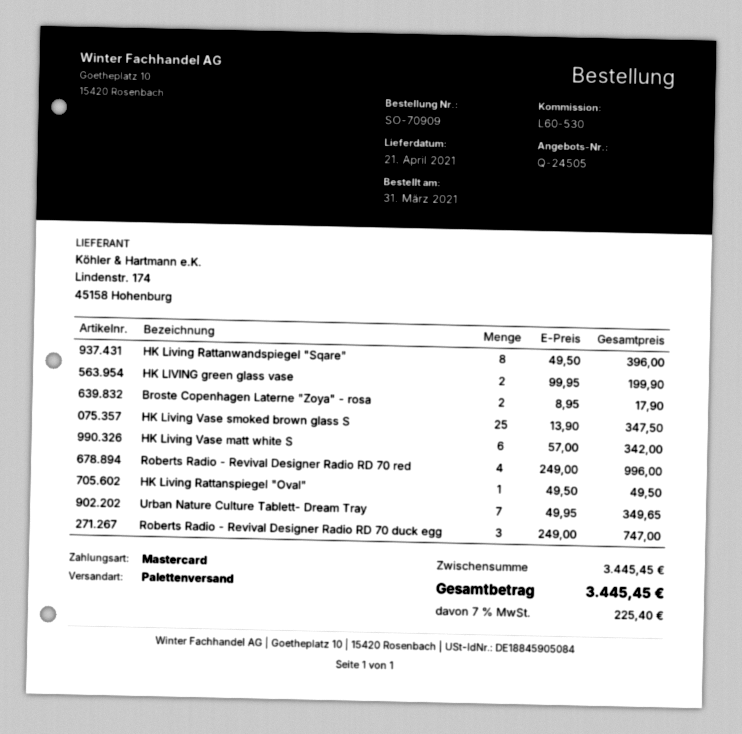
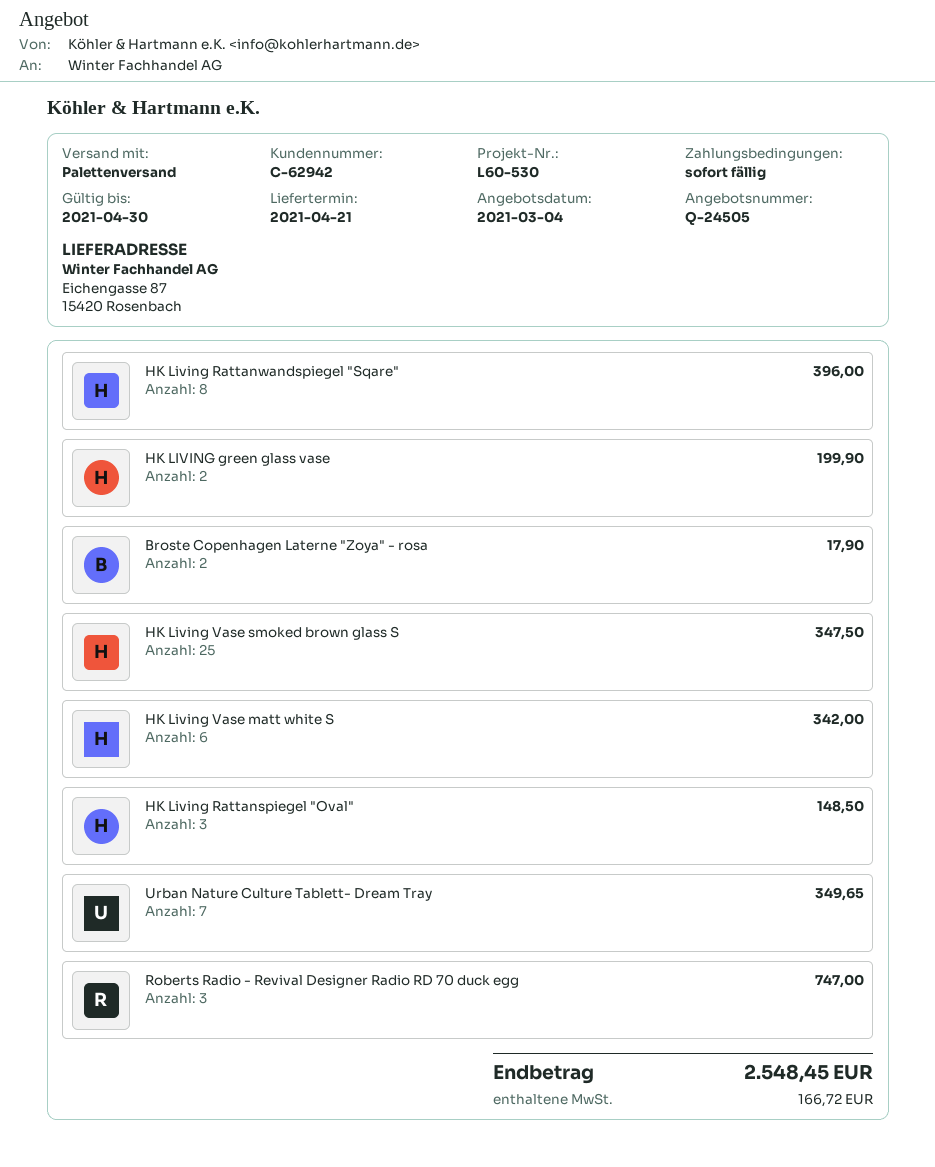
Roberts Radio - Revival Designer Radio RD 70 red: 4 for 996.00 -> none
HK Living Rattanspiegel "Oval": 1 for 49.50 -> 3 for 148.50
tax: 225.40 -> 166.72
total: 3445.45 -> 2548.45

